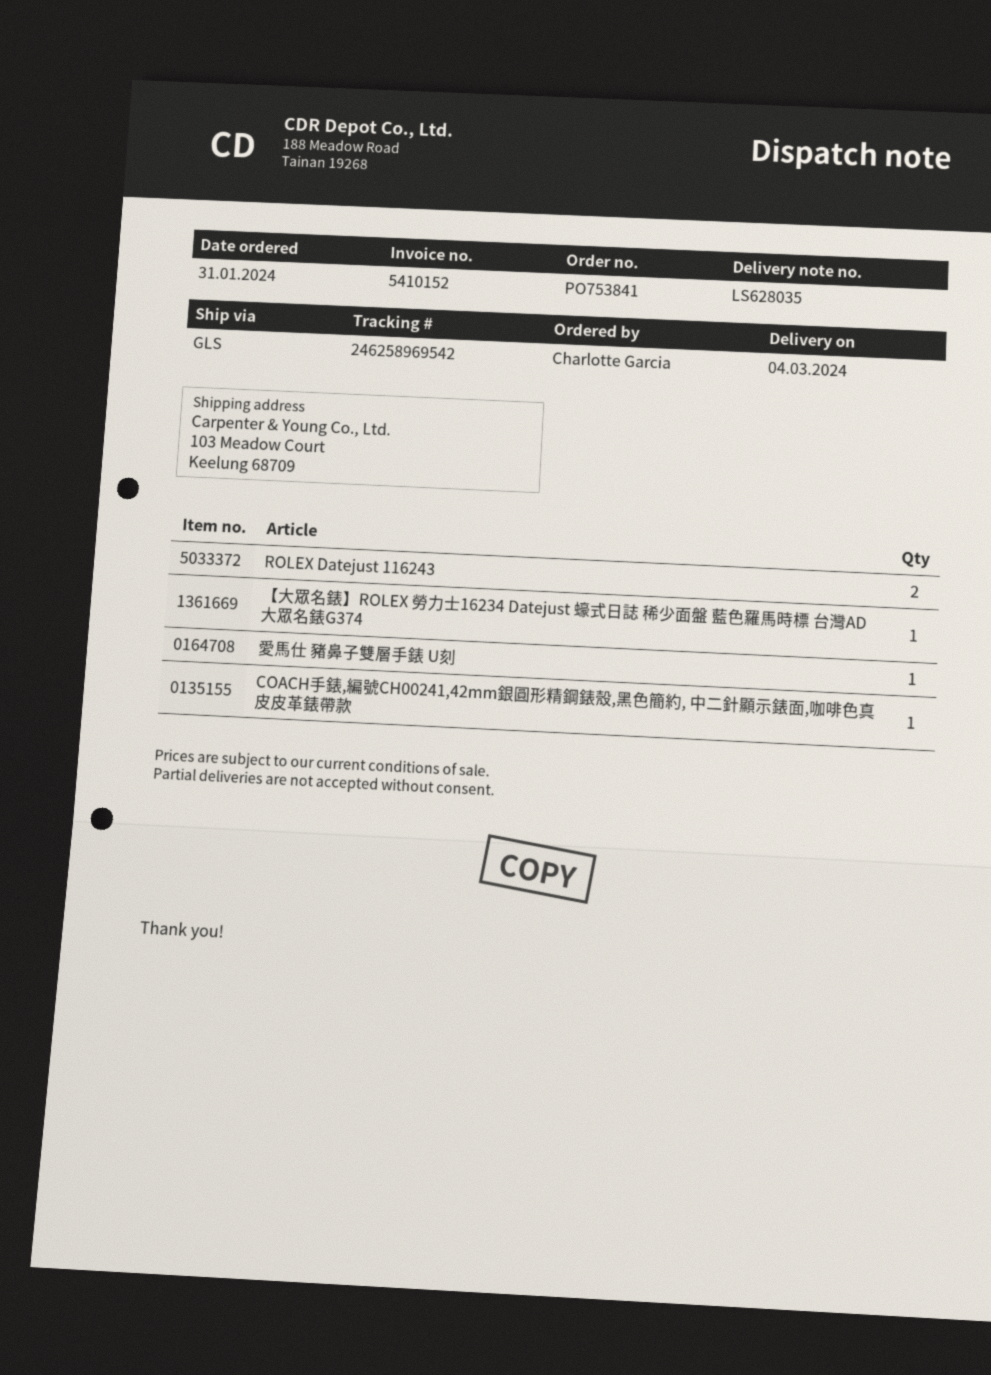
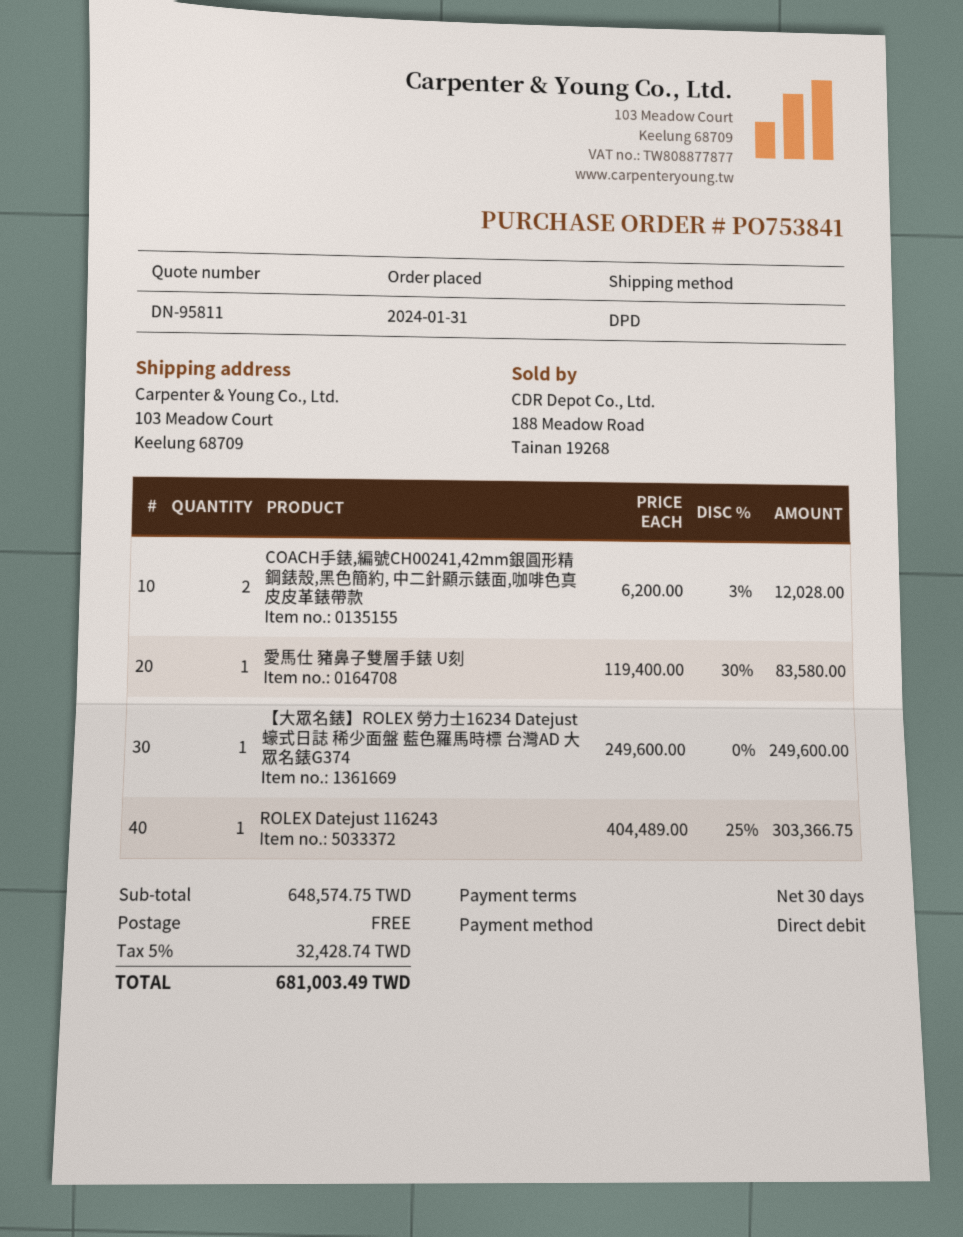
shipping method: GLS -> DPD
ROLEX Datejust 116243: 2 -> 1
COACH手錶,編號CH00241,42mm銀圓形精鋼錶殼,黑色簡約, 中二針顯示錶面,咖啡色真皮皮革錶帶款: 1 -> 2

